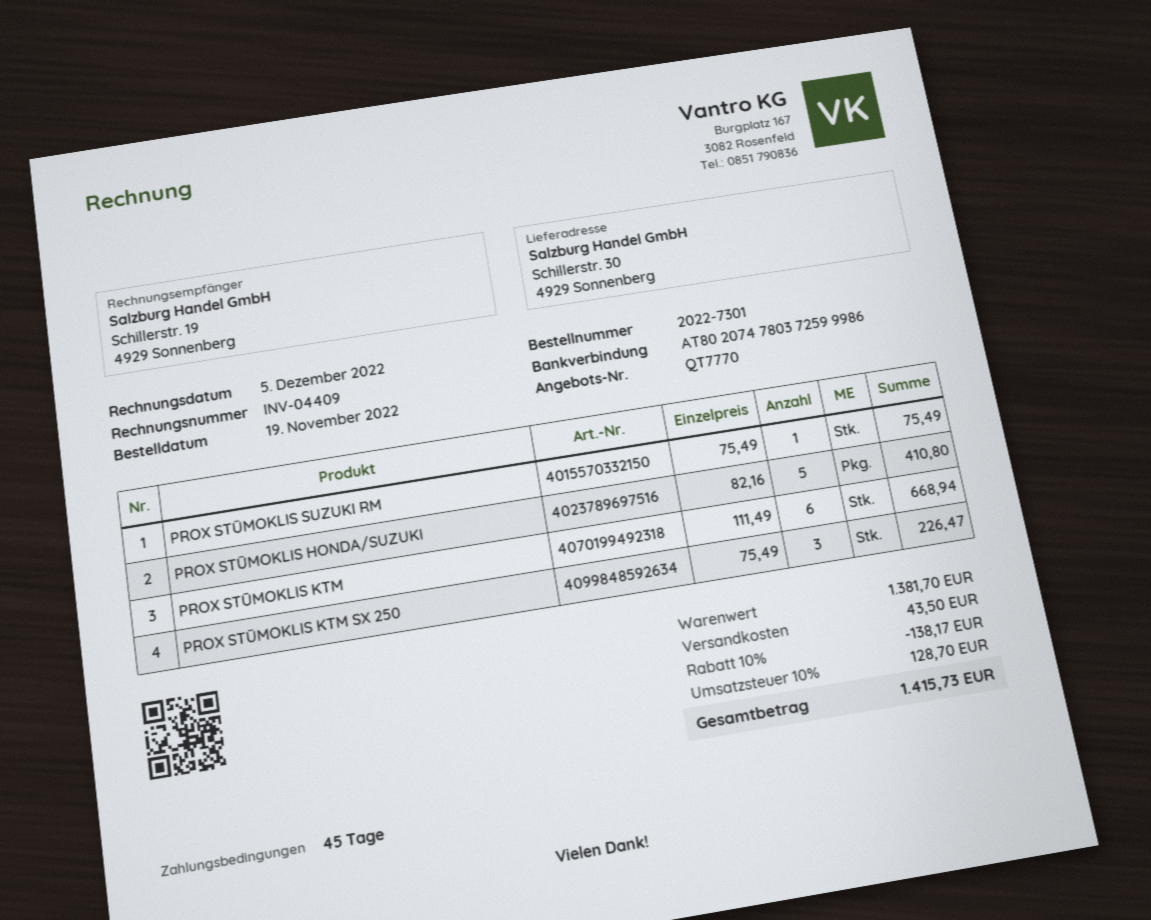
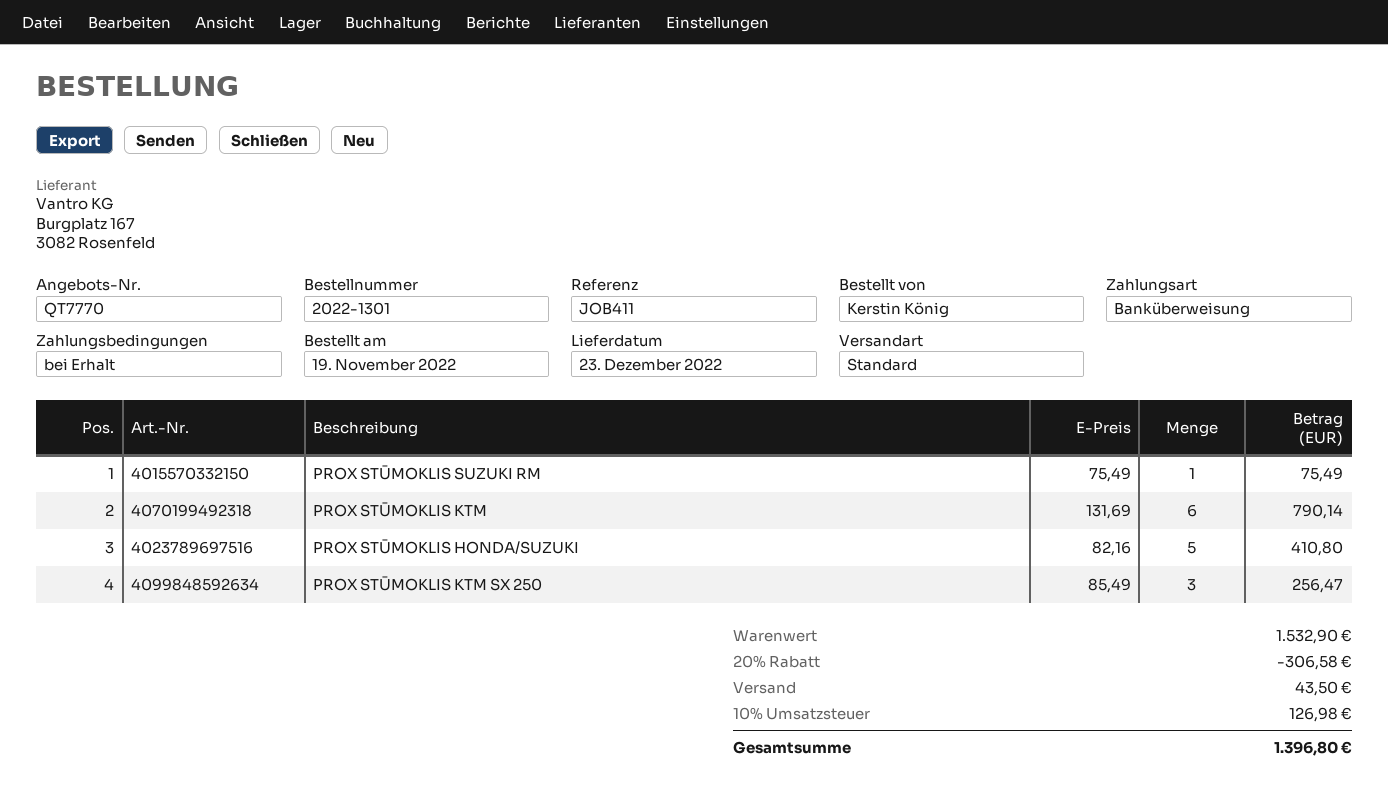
order number: 2022-7301 -> 2022-1301
payment terms: 45 days -> on receipt
PROX STŪMOKLIS KTM: 6 x 111.49 = 668.94 -> 6 x 131.69 = 790.14
PROX STŪMOKLIS KTM SX 250: 3 x 75.49 = 226.47 -> 3 x 85.49 = 256.47
subtotal: 1381.70 -> 1532.90
discount: 10% = 138.17 -> 20% = 306.58
tax: 10% = 128.70 -> 10% = 126.98
total: 1415.73 -> 1396.80

